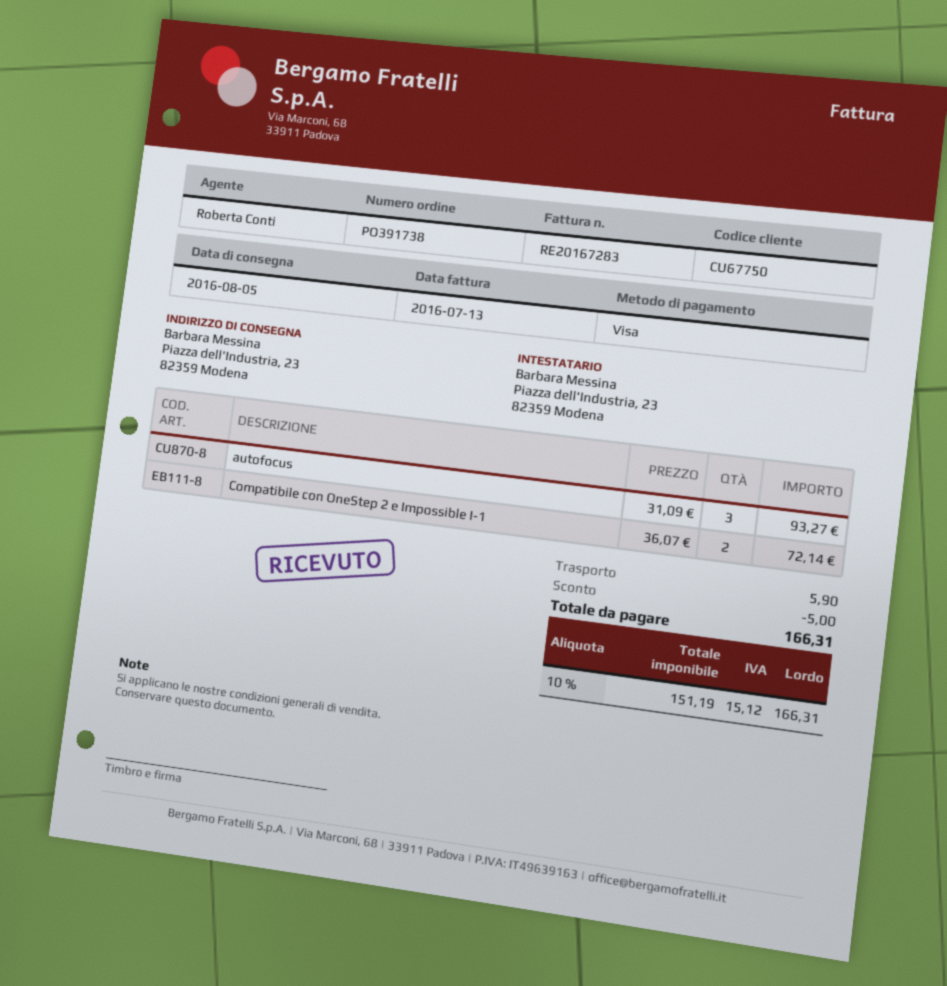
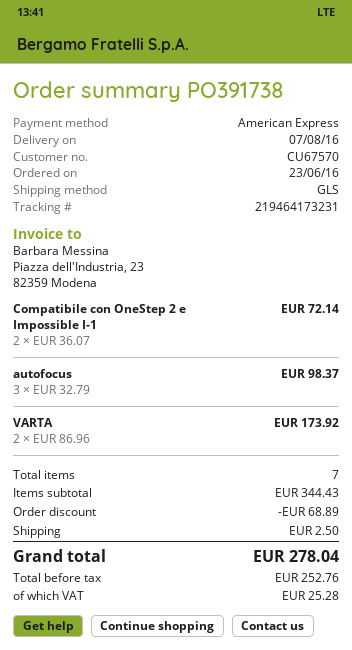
delivery date: 2016-08-05 -> 2016-08-07
customer number: CU67750 -> CU67570
payment method: Visa -> American Express
autofocus: 3 x 31.09 = 93.27 -> 3 x 32.79 = 98.37
VARTA: none -> 2 x 86.96 = 173.92
discount: 5.00 -> 68.89
shipping: 5.90 -> 2.50
net: 151.19 -> 252.76
tax: 15.12 -> 25.28
total: 166.31 -> 278.04

